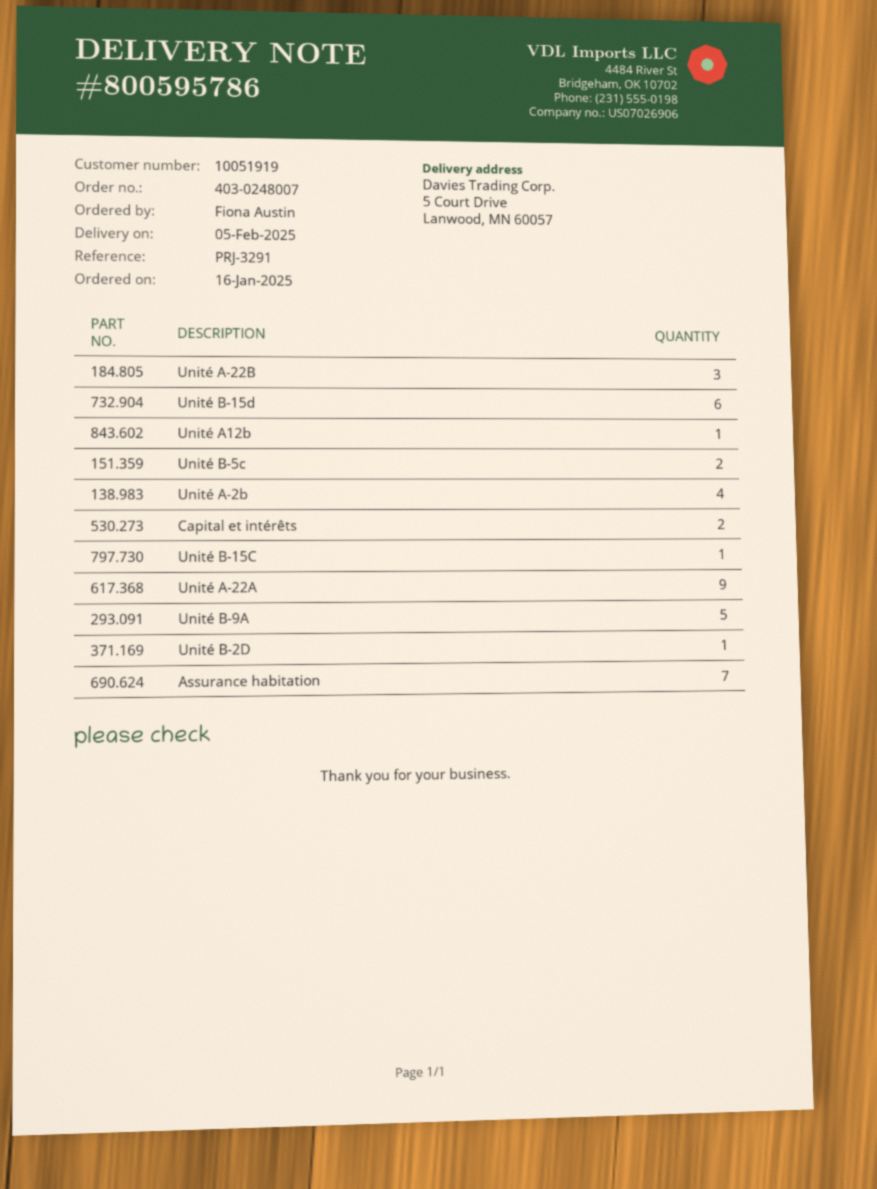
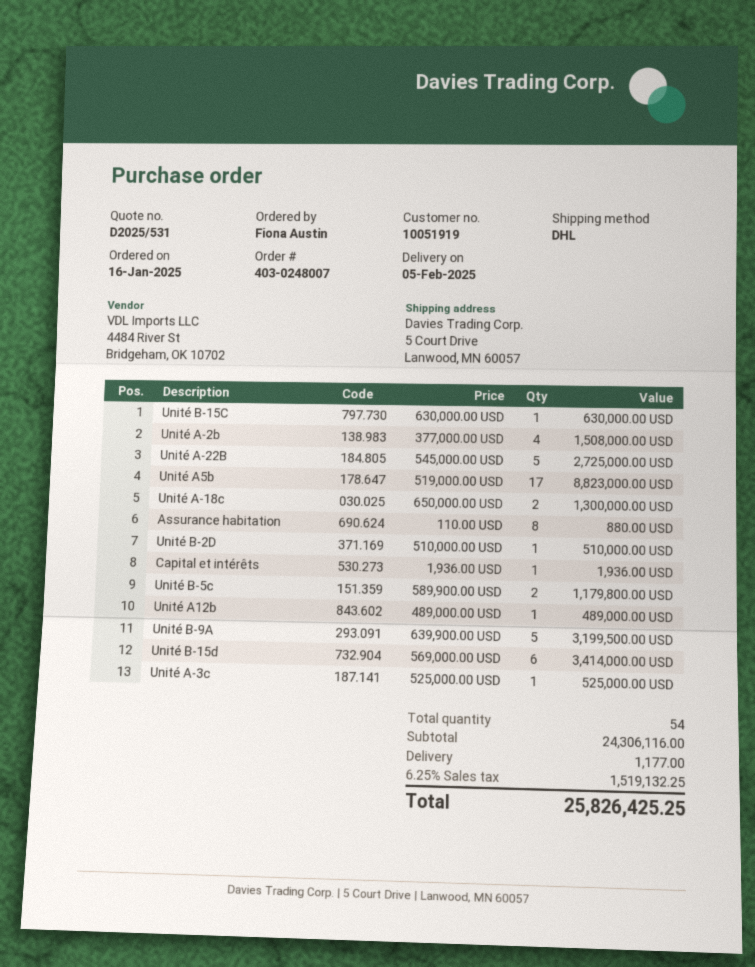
Unité A-22B: 3 -> 5
Capital et intérêts: 2 -> 1
Unité A-22A: 9 -> none
Assurance habitation: 7 -> 8
Unité A5b: none -> 17
Unité A-18c: none -> 2
Unité A-3c: none -> 1

